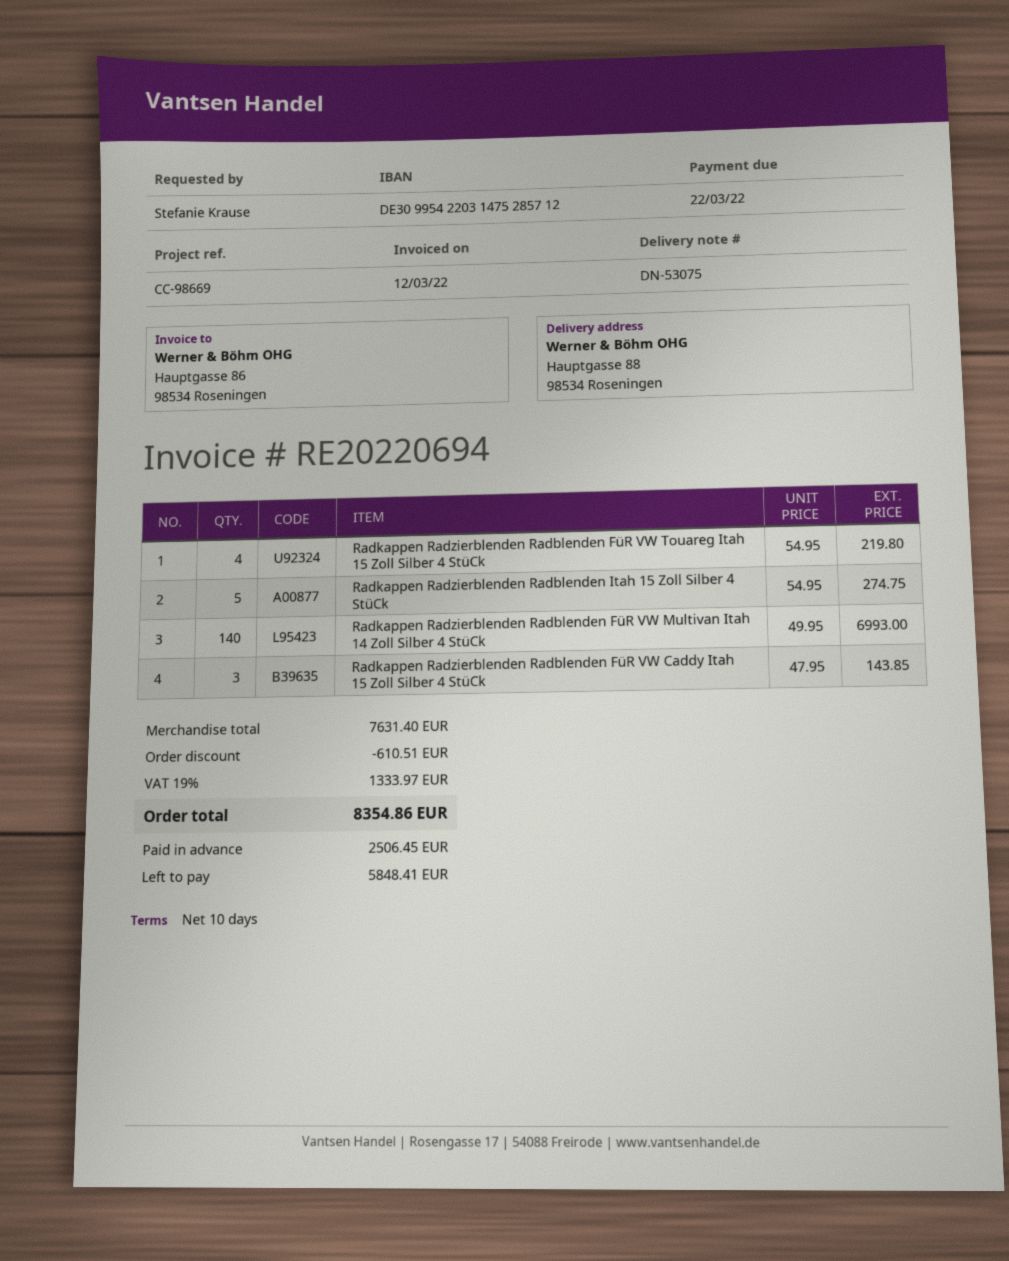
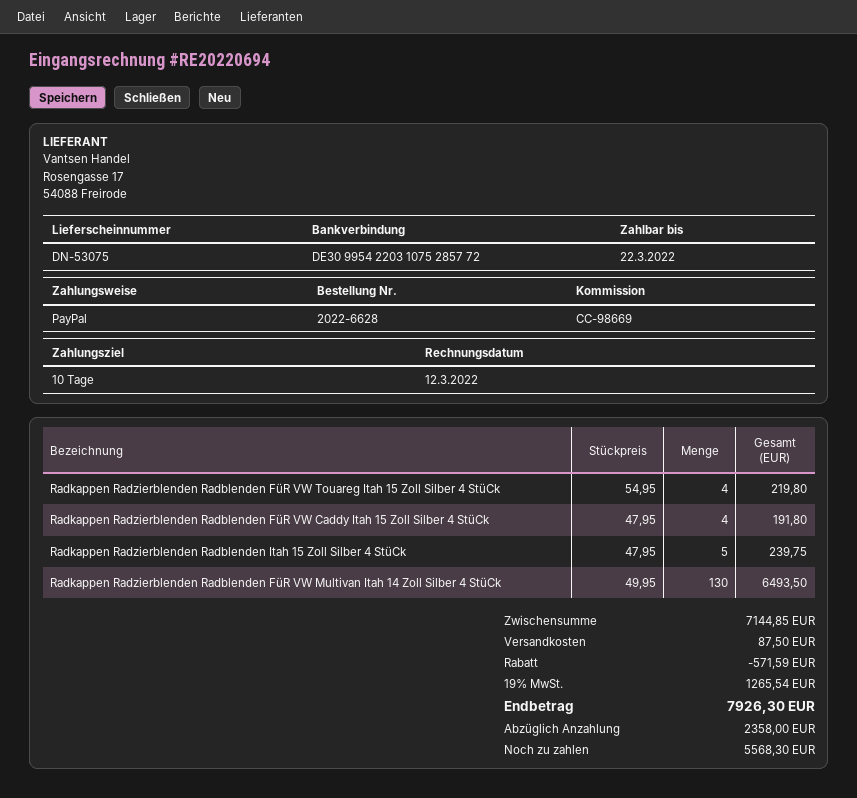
bank account: DE30995422031475285712 -> DE30995422031075285772
Radkappen Radzierblenden Radblenden Itah 15 Zoll Silber 4 StüCk: 5 x 54.95 = 274.75 -> 5 x 47.95 = 239.75
Radkappen Radzierblenden Radblenden FüR VW Multivan Itah 14 Zoll Silber 4 StüCk: 140 x 49.95 = 6993.00 -> 130 x 49.95 = 6493.50
Radkappen Radzierblenden Radblenden FüR VW Caddy Itah 15 Zoll Silber 4 StüCk: 3 x 47.95 = 143.85 -> 4 x 47.95 = 191.80
subtotal: 7631.40 -> 7144.85
discount: 610.51 -> 571.59
shipping: none -> 87.50
tax: 19% = 1333.97 -> 19% = 1265.54
total: 8354.86 -> 7926.30
deposit: 2506.45 -> 2358.00
balance: 5848.41 -> 5568.30

